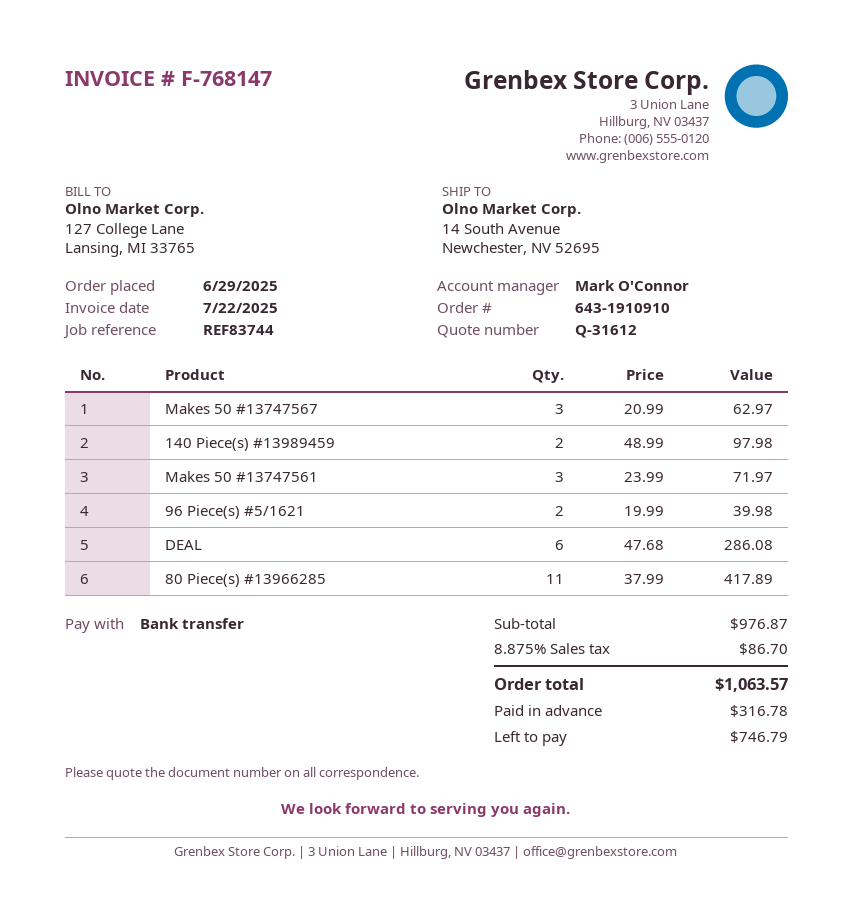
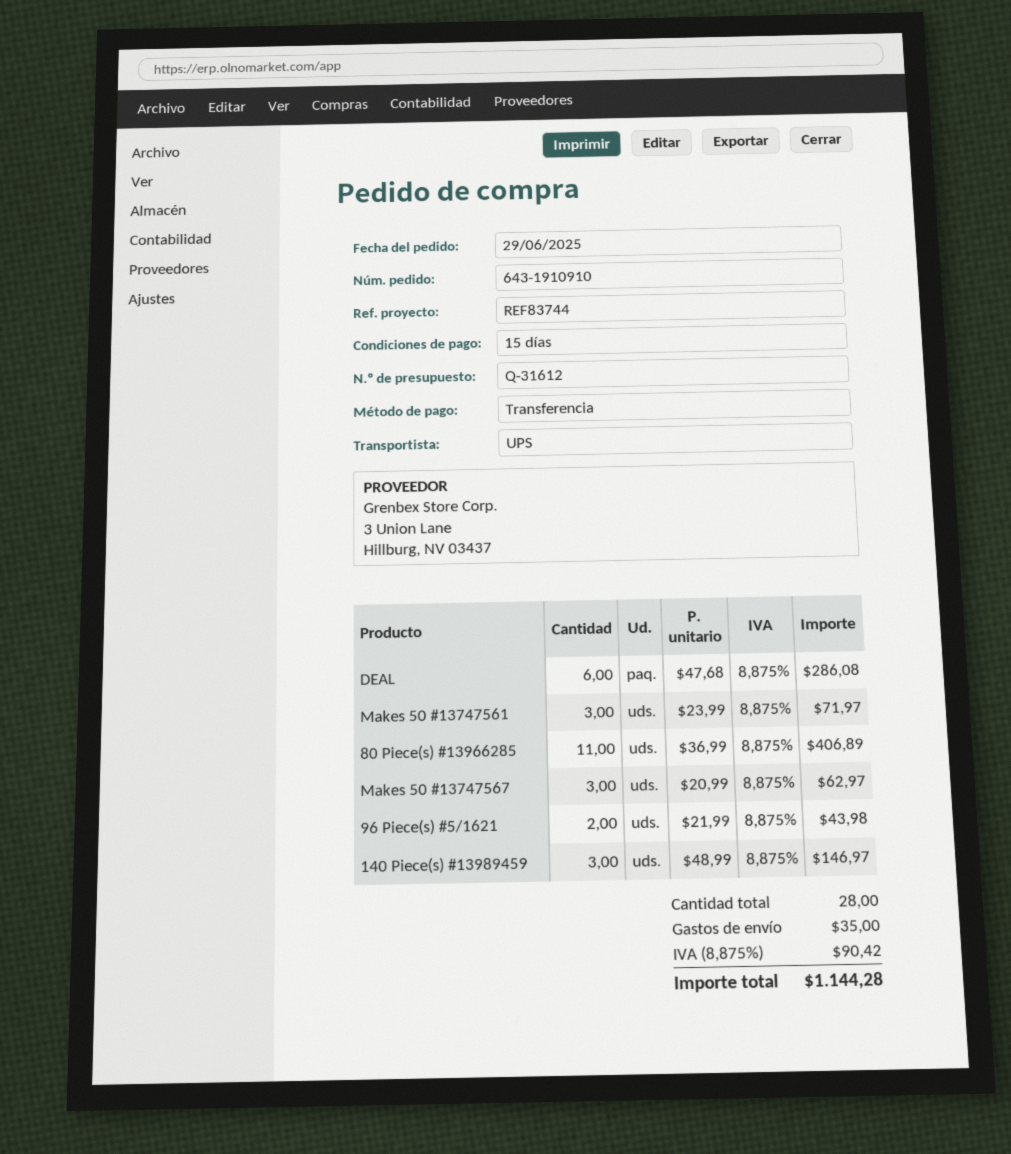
140 Piece(s) #13989459: 2 x 48.99 = 97.98 -> 3 x 48.99 = 146.97
96 Piece(s) #5/1621: 2 x 19.99 = 39.98 -> 2 x 21.99 = 43.98
80 Piece(s) #13966285: 11 x 37.99 = 417.89 -> 11 x 36.99 = 406.89
shipping: none -> 35.00
tax: 8.875% = 86.70 -> 8.875% = 90.42
total: 1063.57 -> 1144.28

